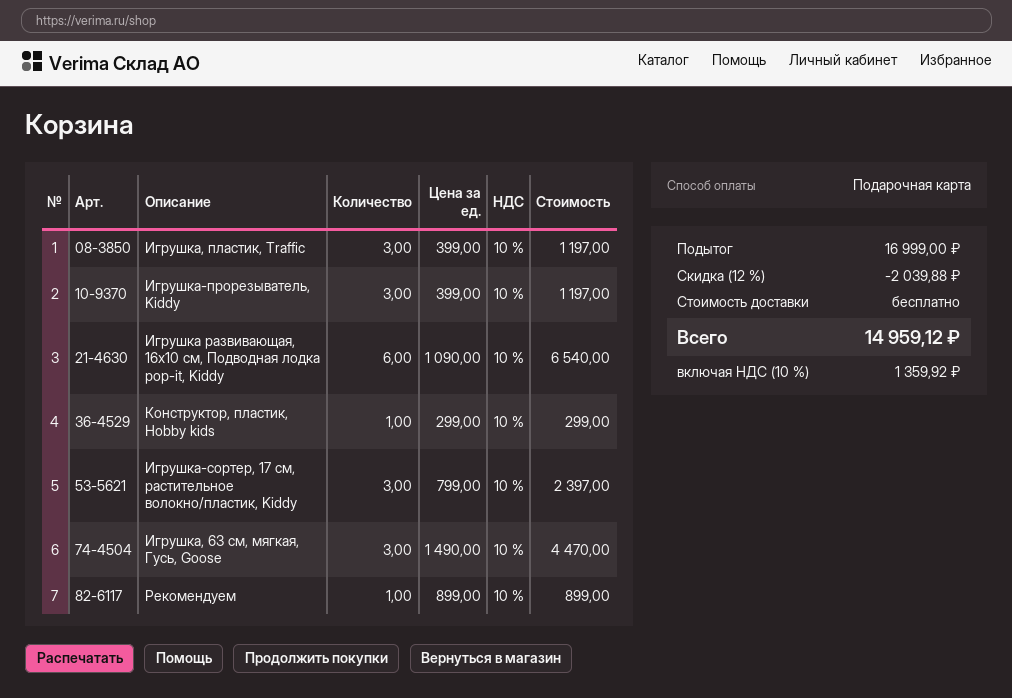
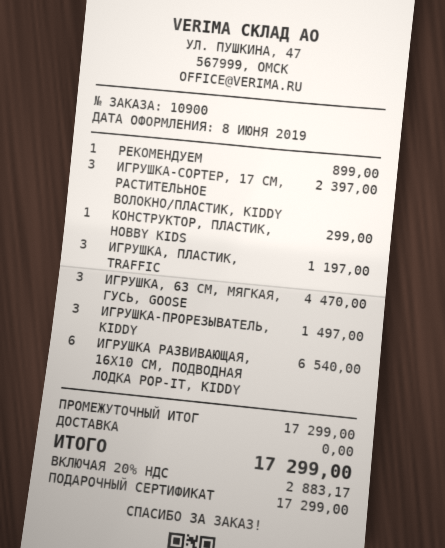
Игрушка-прорезыватель, Kiddy: 3 for 1197.00 -> 3 for 1497.00
subtotal: 16999.00 -> 17299.00
discount: 12% = 2039.88 -> none
tax: 10% = 1359.92 -> 20% = 2883.17
total: 14959.12 -> 17299.00

